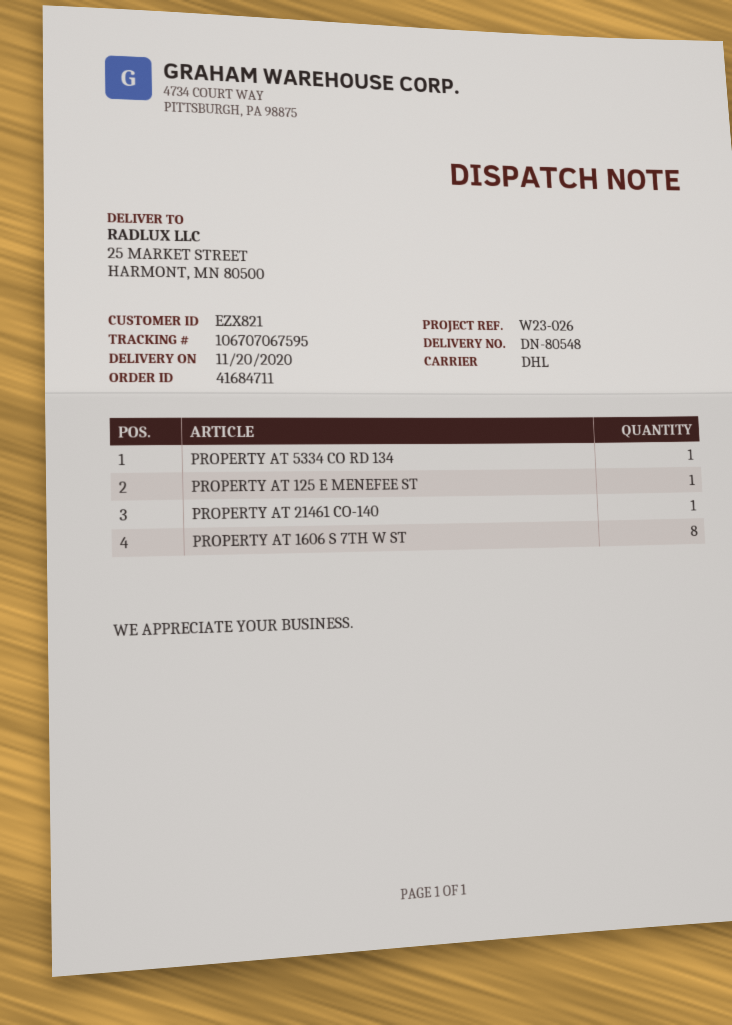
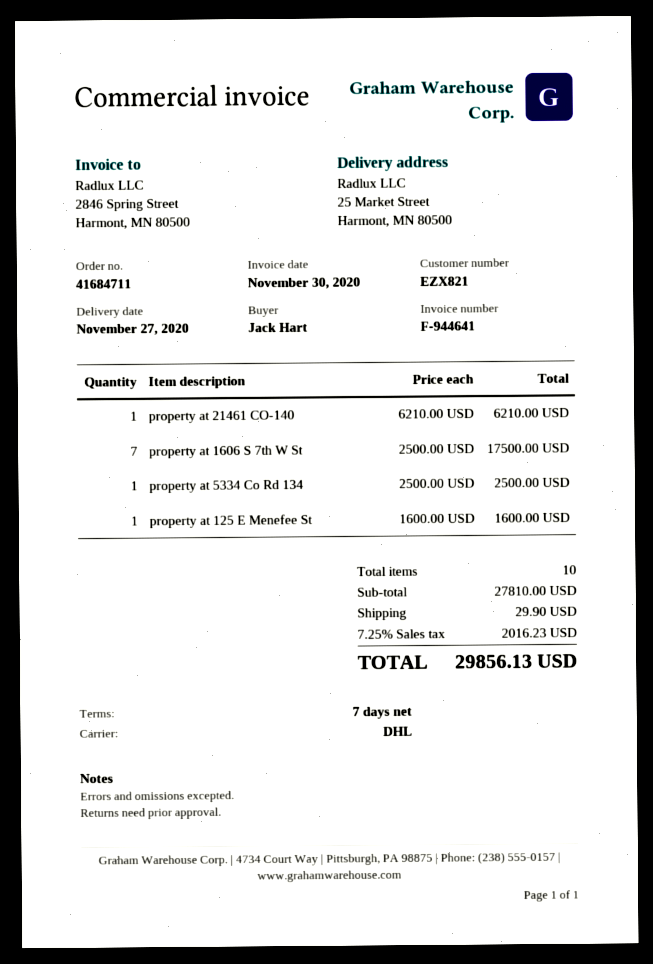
delivery date: 2020-11-20 -> 2020-11-27
PROPERTY AT 1606 S 7TH W ST: 8 -> 7

